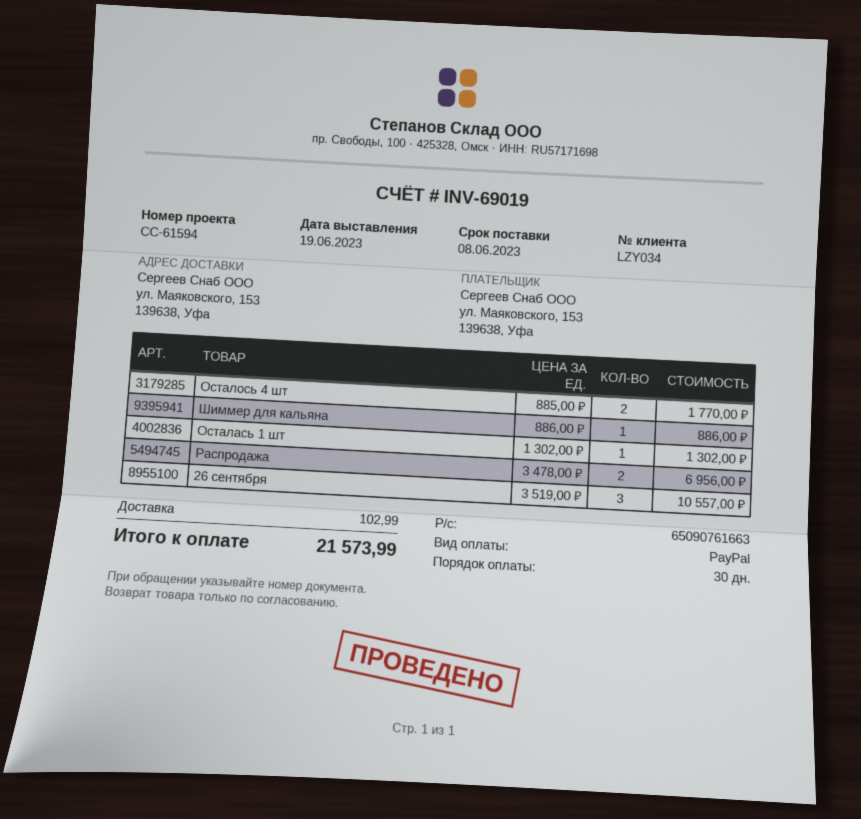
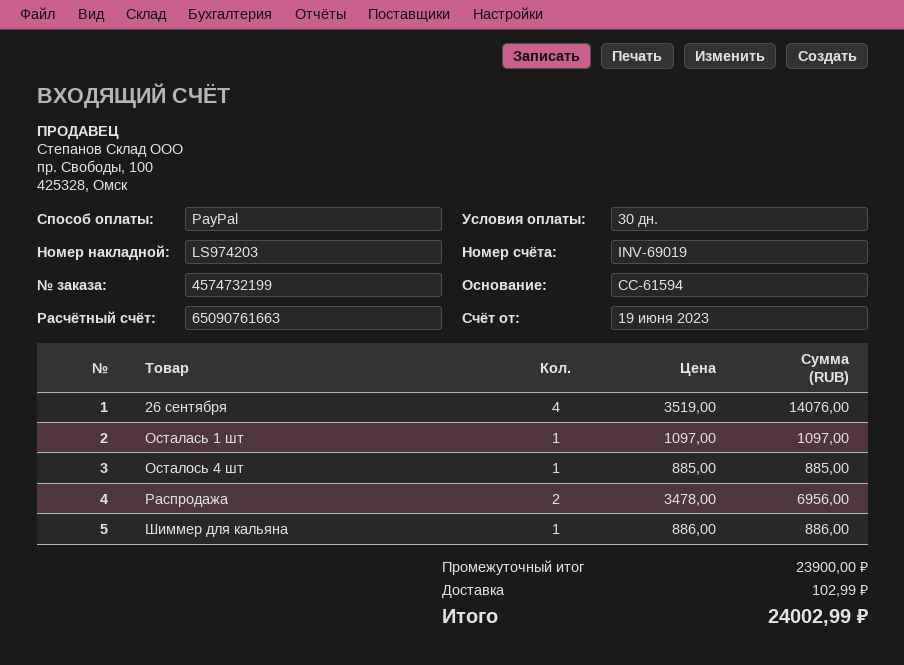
Осталось 4 шт: 2 x 885.00 = 1770.00 -> 1 x 885.00 = 885.00
Осталась 1 шт: 1 x 1302.00 = 1302.00 -> 1 x 1097.00 = 1097.00
26 сентября: 3 x 3519.00 = 10557.00 -> 4 x 3519.00 = 14076.00
total: 21573.99 -> 24002.99

